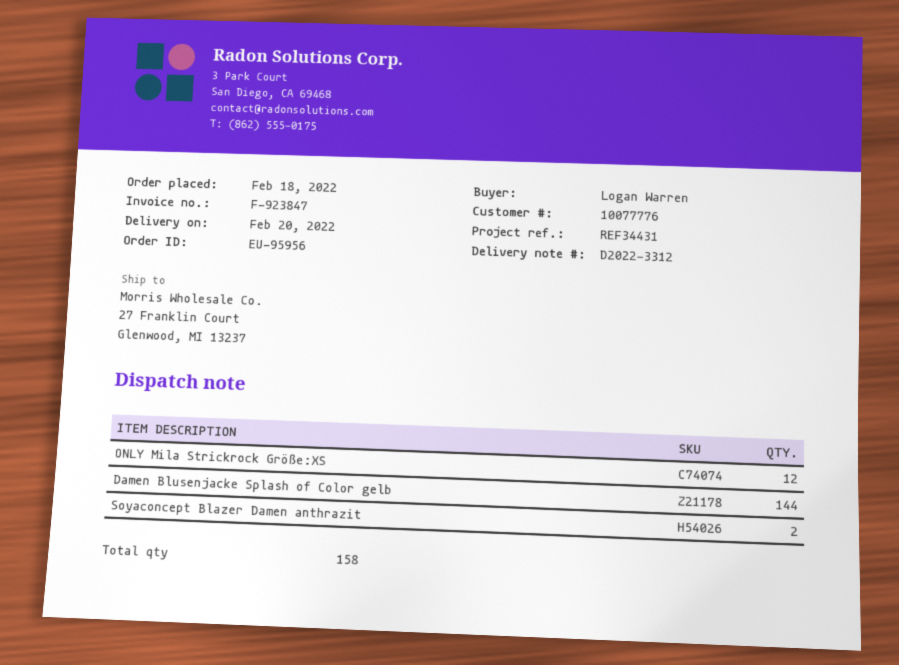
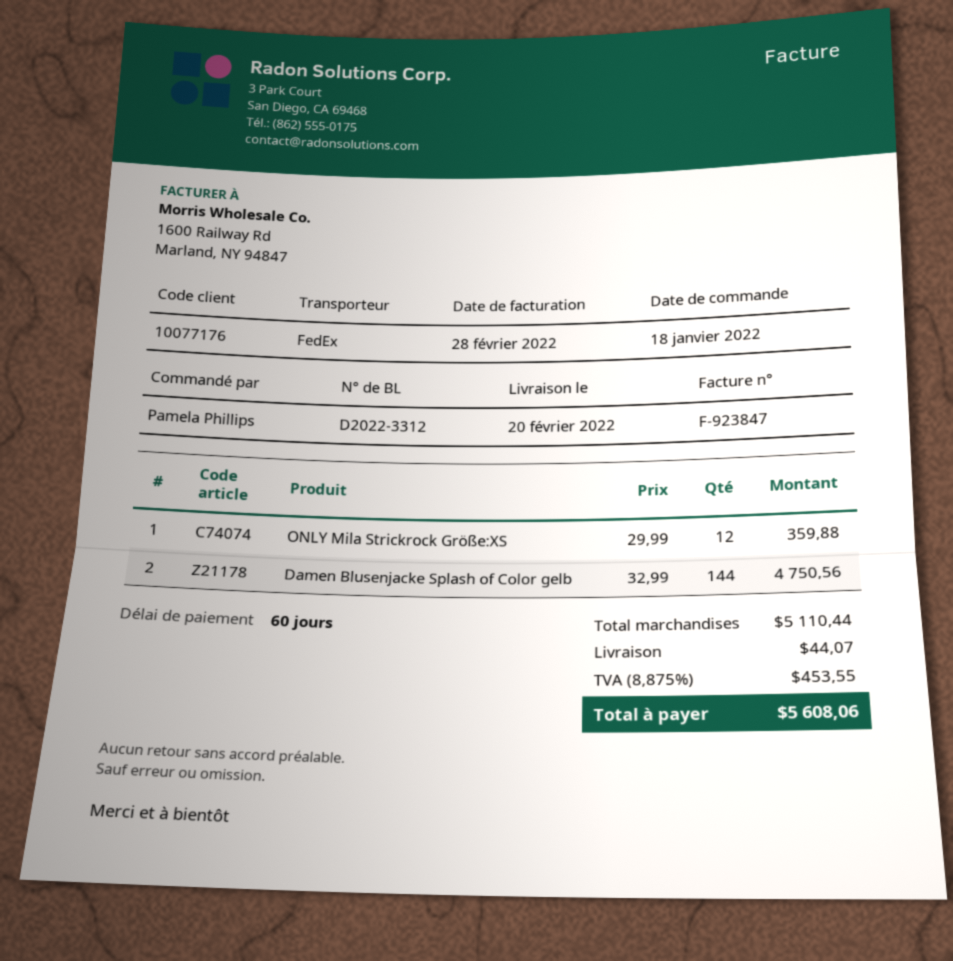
order date: 2022-02-18 -> 2022-01-18
customer number: 10077776 -> 10077176
ordered by: Logan Warren -> Pamela Phillips
Soyaconcept Blazer Damen anthrazit: 2 -> none

